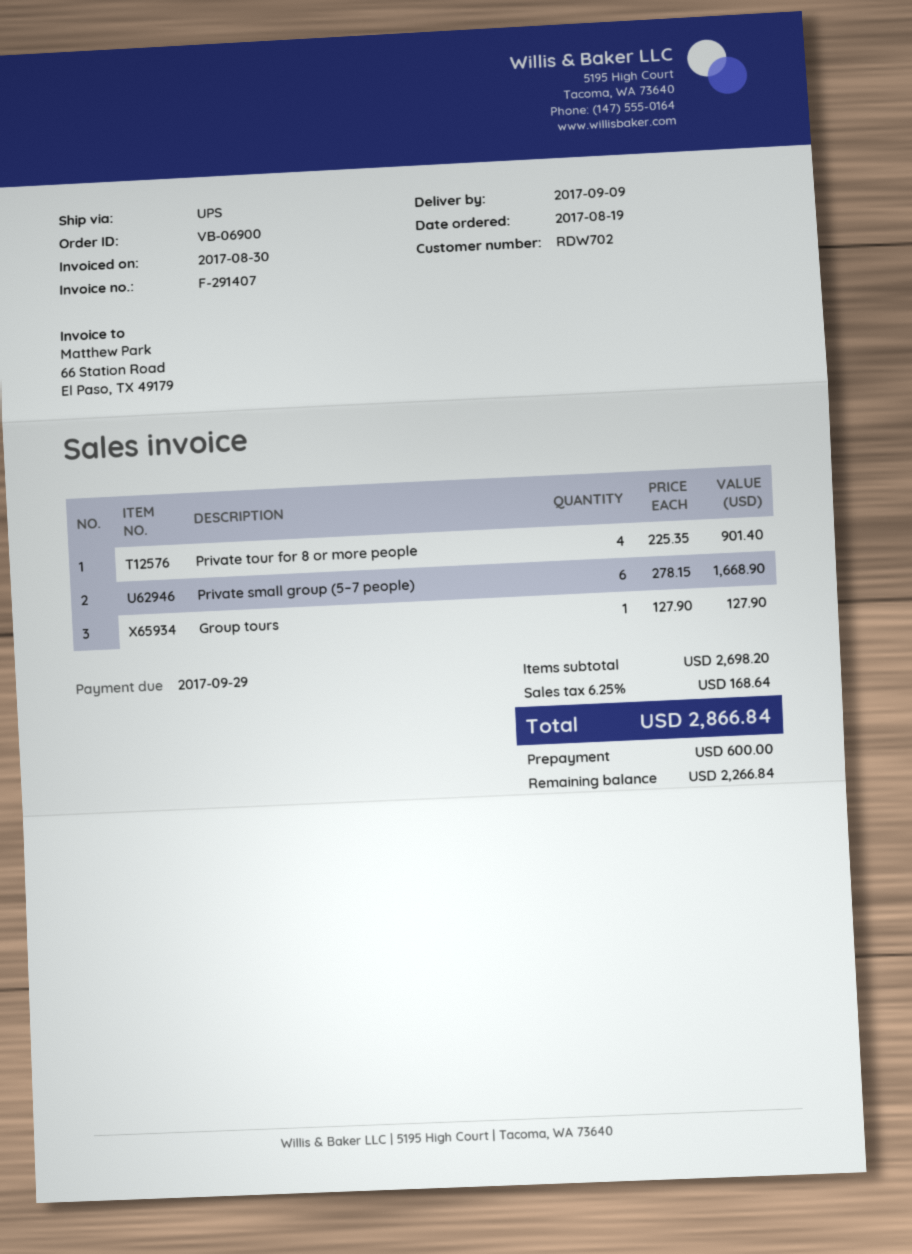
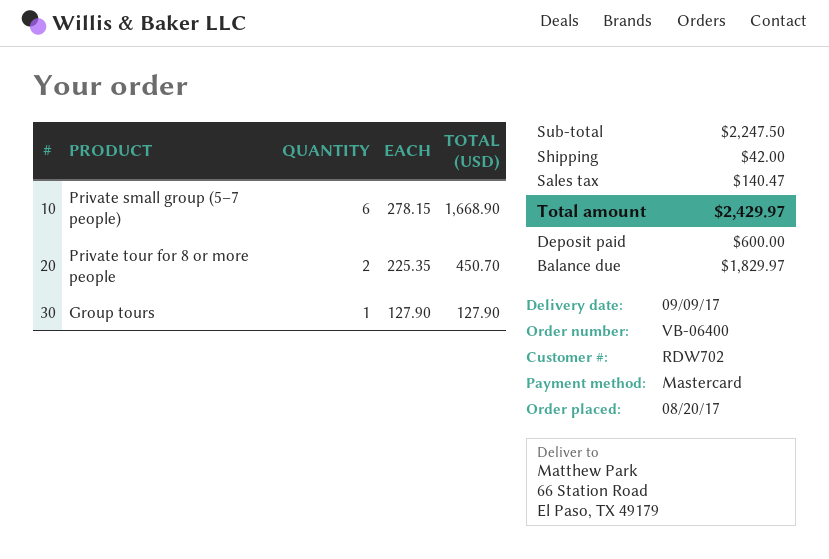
order number: VB-06900 -> VB-06400
order date: 2017-08-19 -> 2017-08-20
Private tour for 8 or more people: 4 x 225.35 = 901.40 -> 2 x 225.35 = 450.70
subtotal: 2698.20 -> 2247.50
shipping: none -> 42.00
tax: 168.64 -> 140.47
total: 2866.84 -> 2429.97
balance: 2266.84 -> 1829.97

